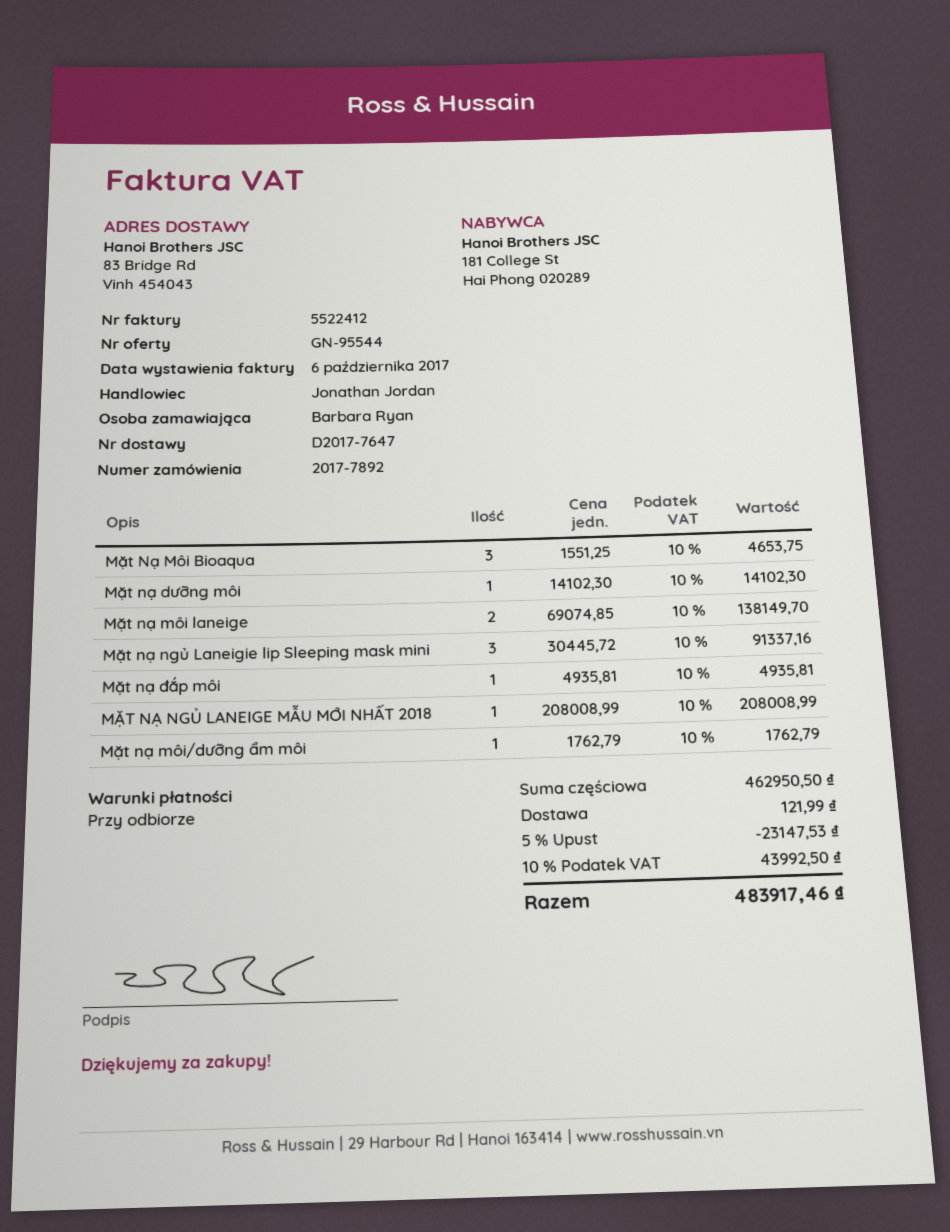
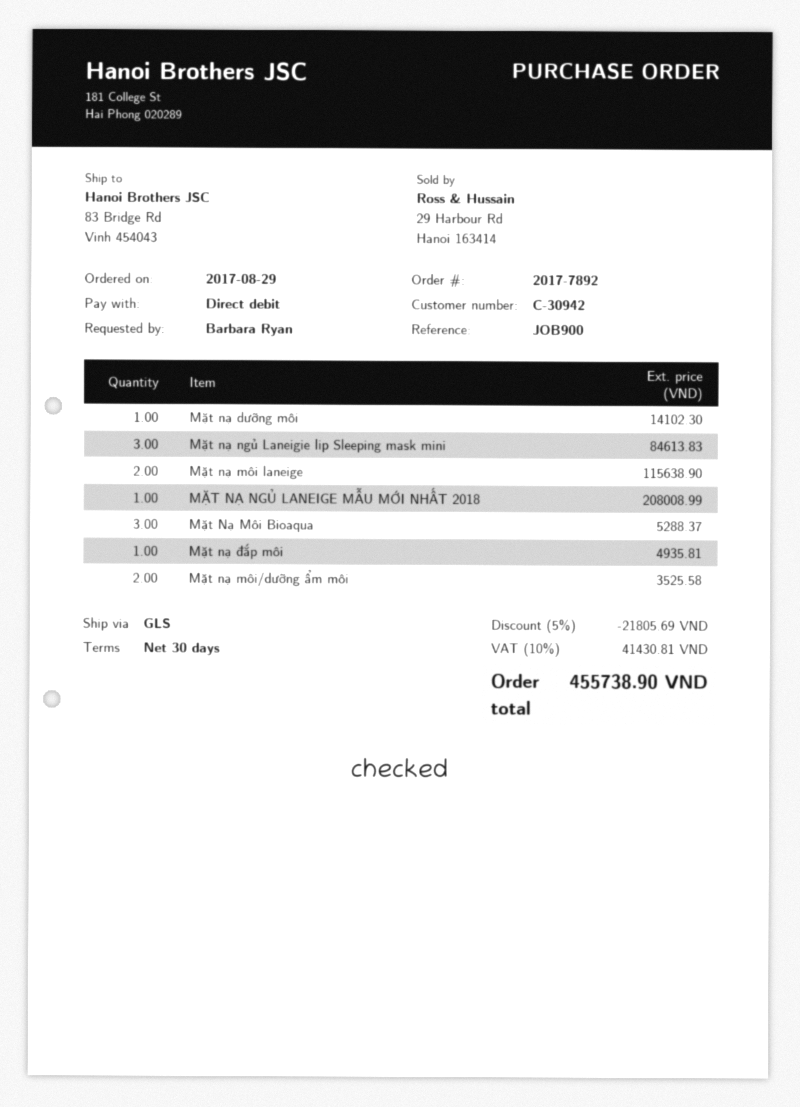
payment terms: on receipt -> 30 days
Mặt Nạ Môi Bioaqua: 3 for 4653.75 -> 3 for 5288.37
Mặt nạ môi laneige: 2 for 138149.70 -> 2 for 115638.90
Mặt nạ ngủ Laneigie lip Sleeping mask mini: 3 for 91337.16 -> 3 for 84613.83
Mặt nạ môi/dưỡng ẩm môi: 1 for 1762.79 -> 2 for 3525.58
discount: 5% = 23147.53 -> 5% = 21805.69
shipping: 121.99 -> none
tax: 10% = 43992.50 -> 10% = 41430.81
total: 483917.46 -> 455738.90

